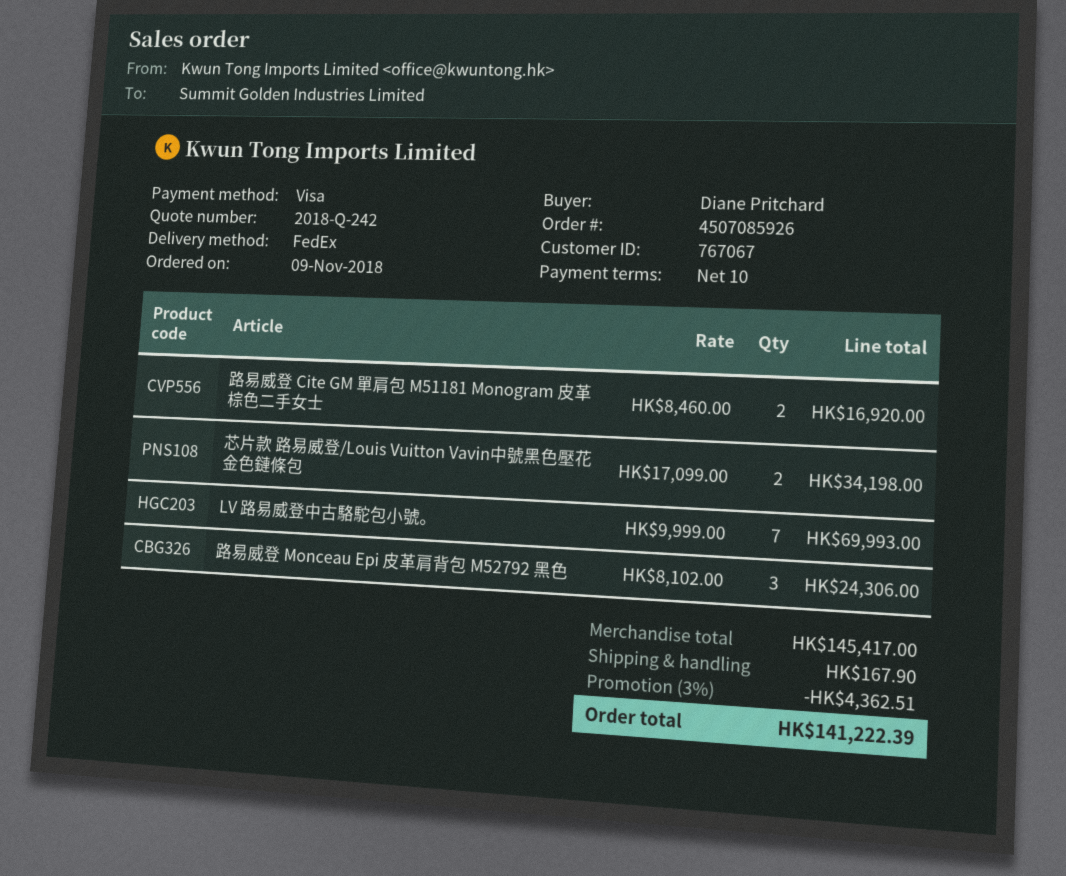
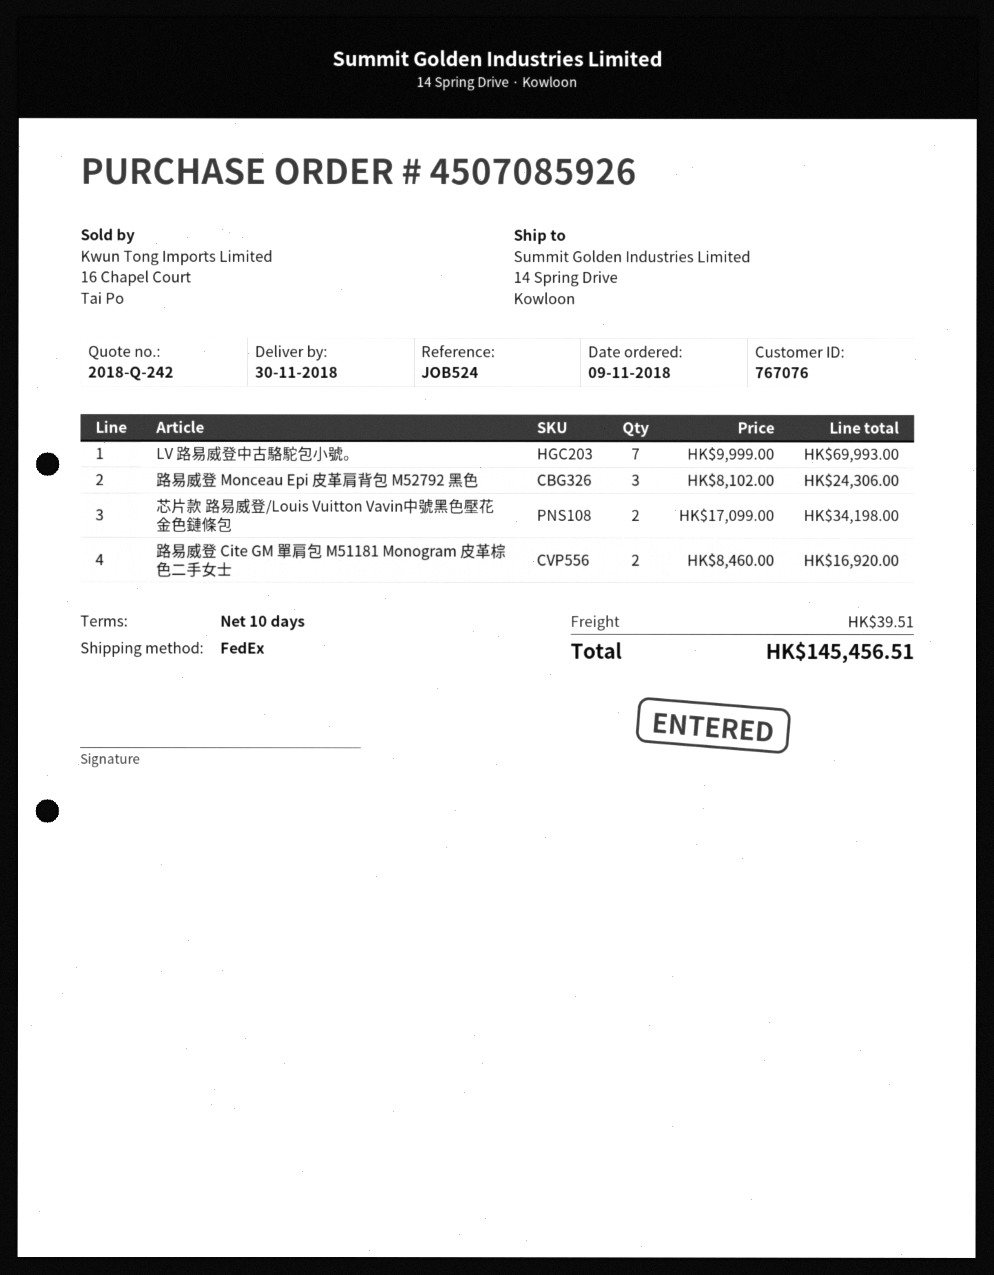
customer number: 767067 -> 767076
discount: 3% = 4362.51 -> none
shipping: 167.90 -> 39.51
total: 141222.39 -> 145456.51

